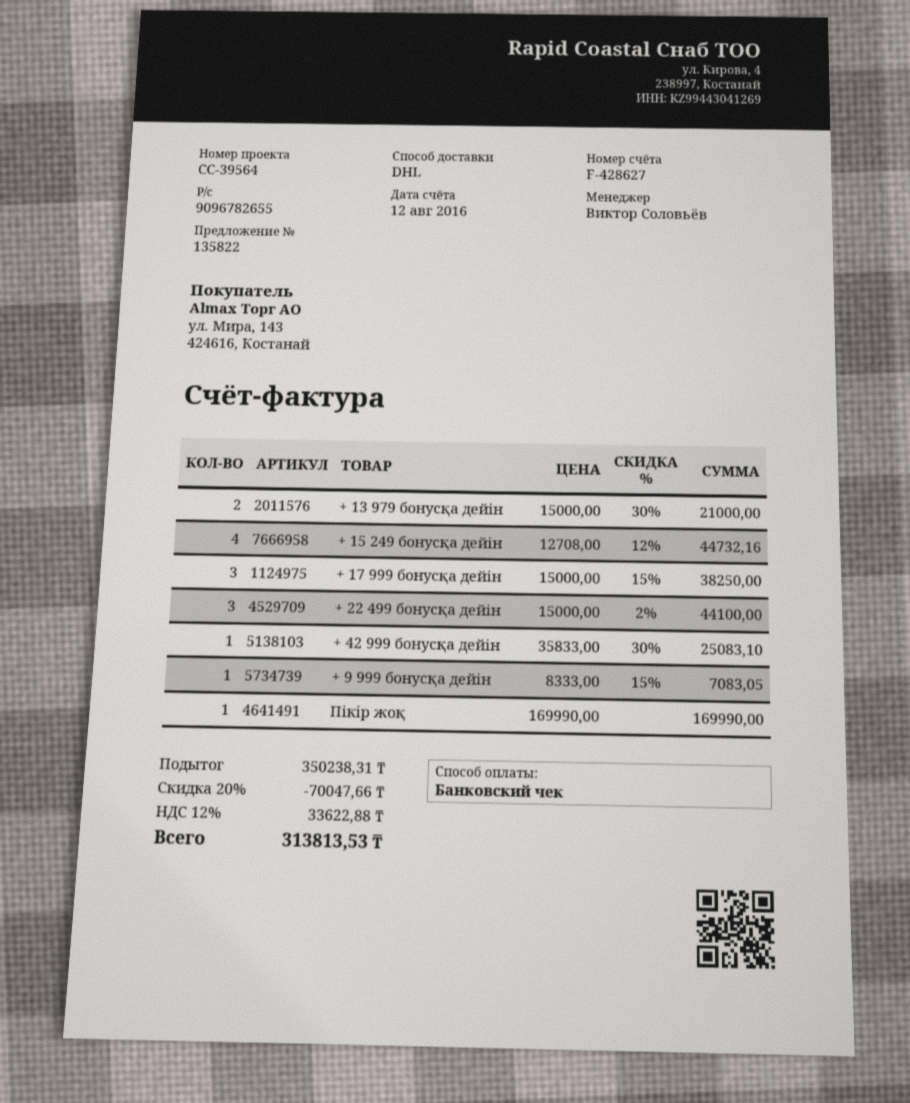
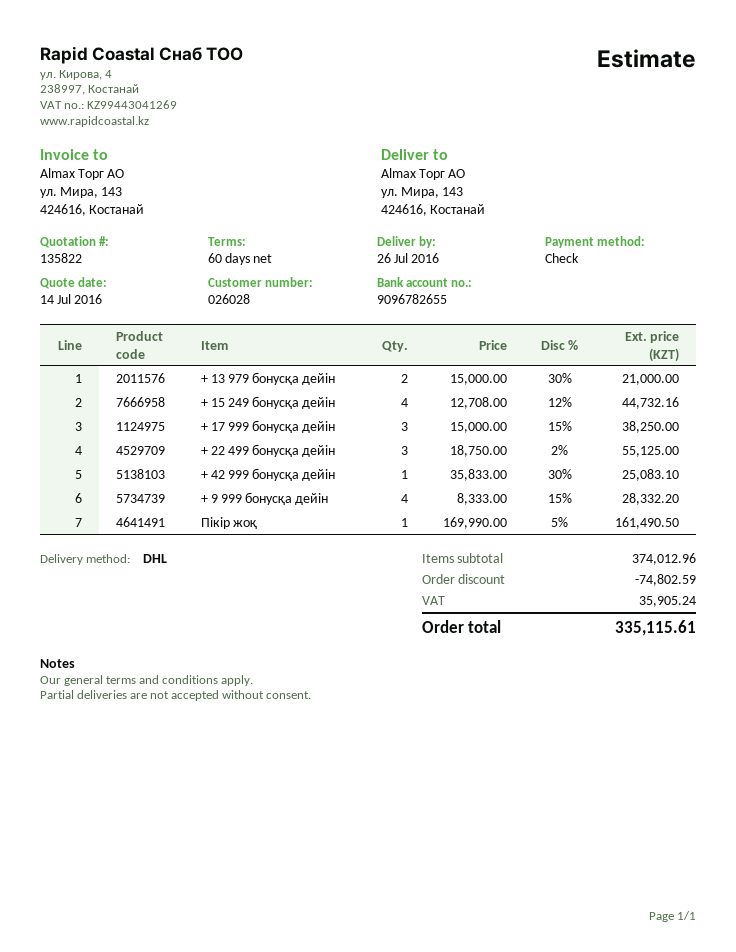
+ 22 499 бонусқа дейін: 3 x 15000.00 - 2% = 44100.00 -> 3 x 18750.00 - 2% = 55125.00
+ 9 999 бонусқа дейін: 1 x 8333.00 - 15% = 7083.05 -> 4 x 8333.00 - 15% = 28332.20
Пікір жоқ: 1 x 169990.00 = 169990.00 -> 1 x 169990.00 - 5% = 161490.50
subtotal: 350238.31 -> 374012.96
discount: 70047.66 -> 74802.59
tax: 33622.88 -> 35905.24
total: 313813.53 -> 335115.61

